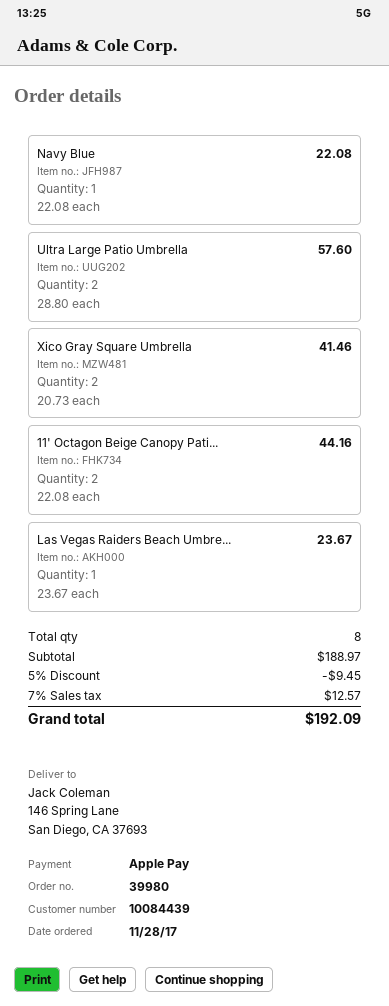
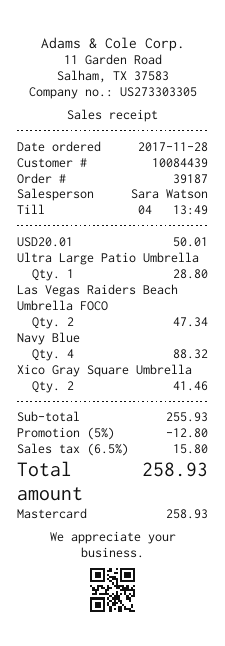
order number: 39980 -> 39187
payment method: Apple Pay -> Mastercard
Navy Blue: 1 for 22.08 -> 4 for 88.32
Ultra Large Patio Umbrella: 2 for 57.60 -> 1 for 28.80
11' Octagon Beige Canopy Pati...: 2 for 44.16 -> none
Las Vegas Raiders Beach Umbre...: 1 for 23.67 -> 2 for 47.34
USD20.01: none -> 1 for 50.01
subtotal: 188.97 -> 255.93
discount: 5% = 9.45 -> 5% = 12.80
tax: 7% = 12.57 -> 6.5% = 15.80
total: 192.09 -> 258.93

